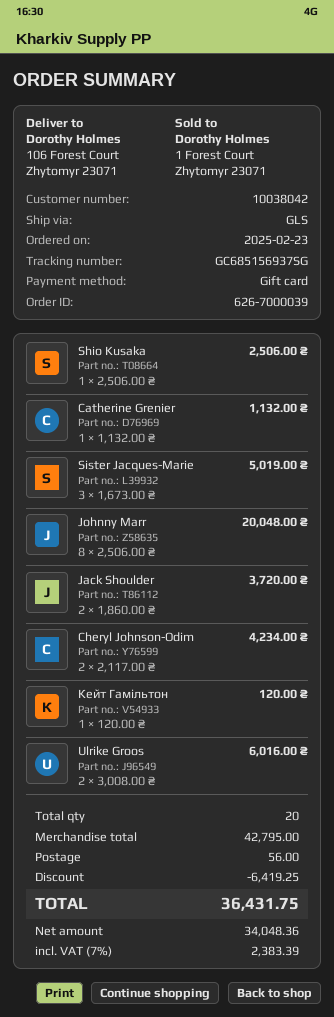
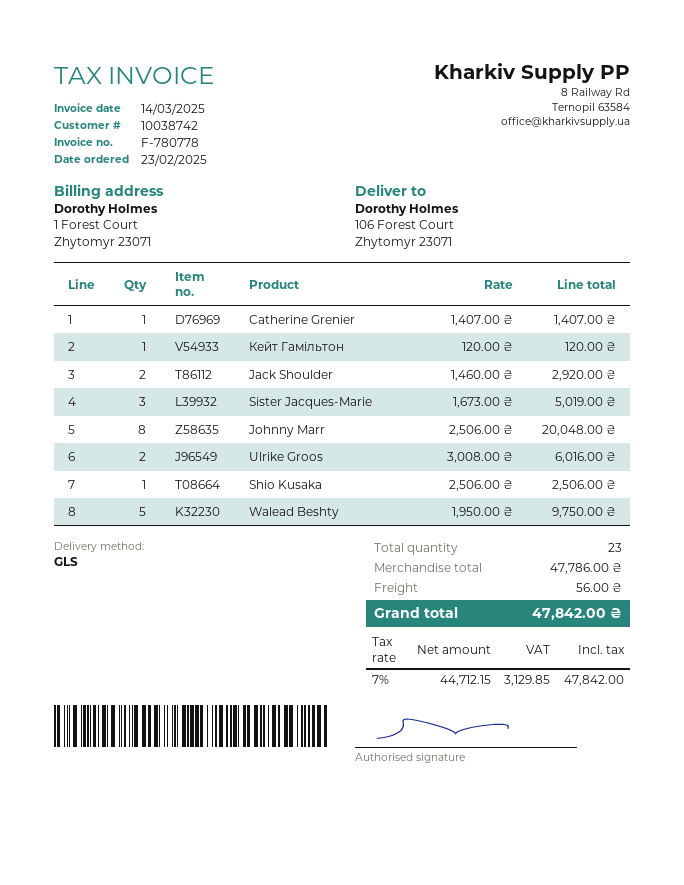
customer number: 10038042 -> 10038742
Catherine Grenier: 1 x 1132.00 = 1132.00 -> 1 x 1407.00 = 1407.00
Jack Shoulder: 2 x 1860.00 = 3720.00 -> 2 x 1460.00 = 2920.00
Cheryl Johnson-Odim: 2 x 2117.00 = 4234.00 -> none
Walead Beshty: none -> 5 x 1950.00 = 9750.00
total quantity: 20 -> 23
subtotal: 42795.00 -> 47786.00
discount: 6419.25 -> none
net: 34048.36 -> 44712.15
tax: 7% = 2383.39 -> 7% = 3129.85
total: 36431.75 -> 47842.00

